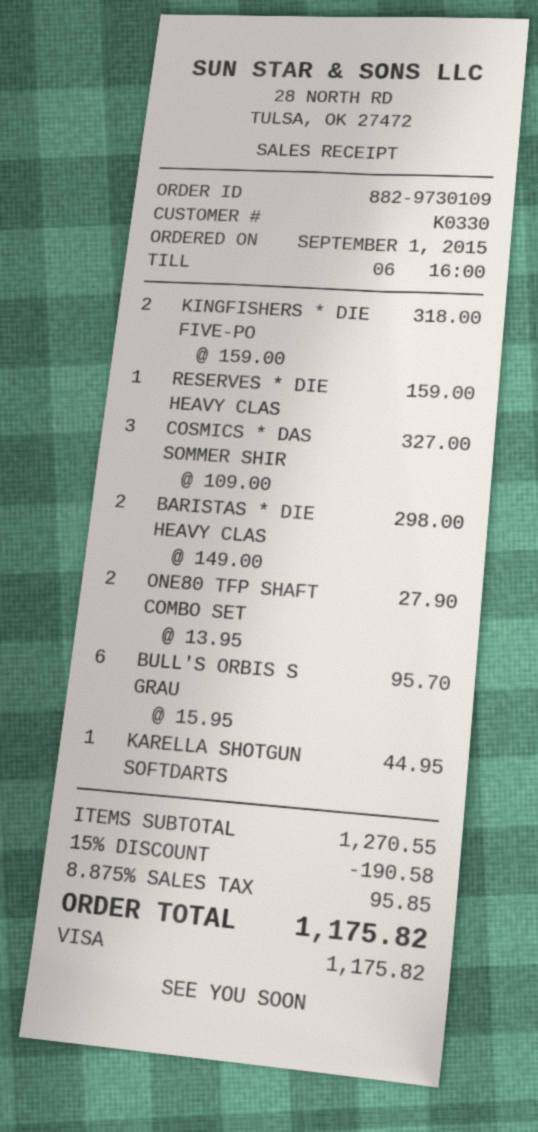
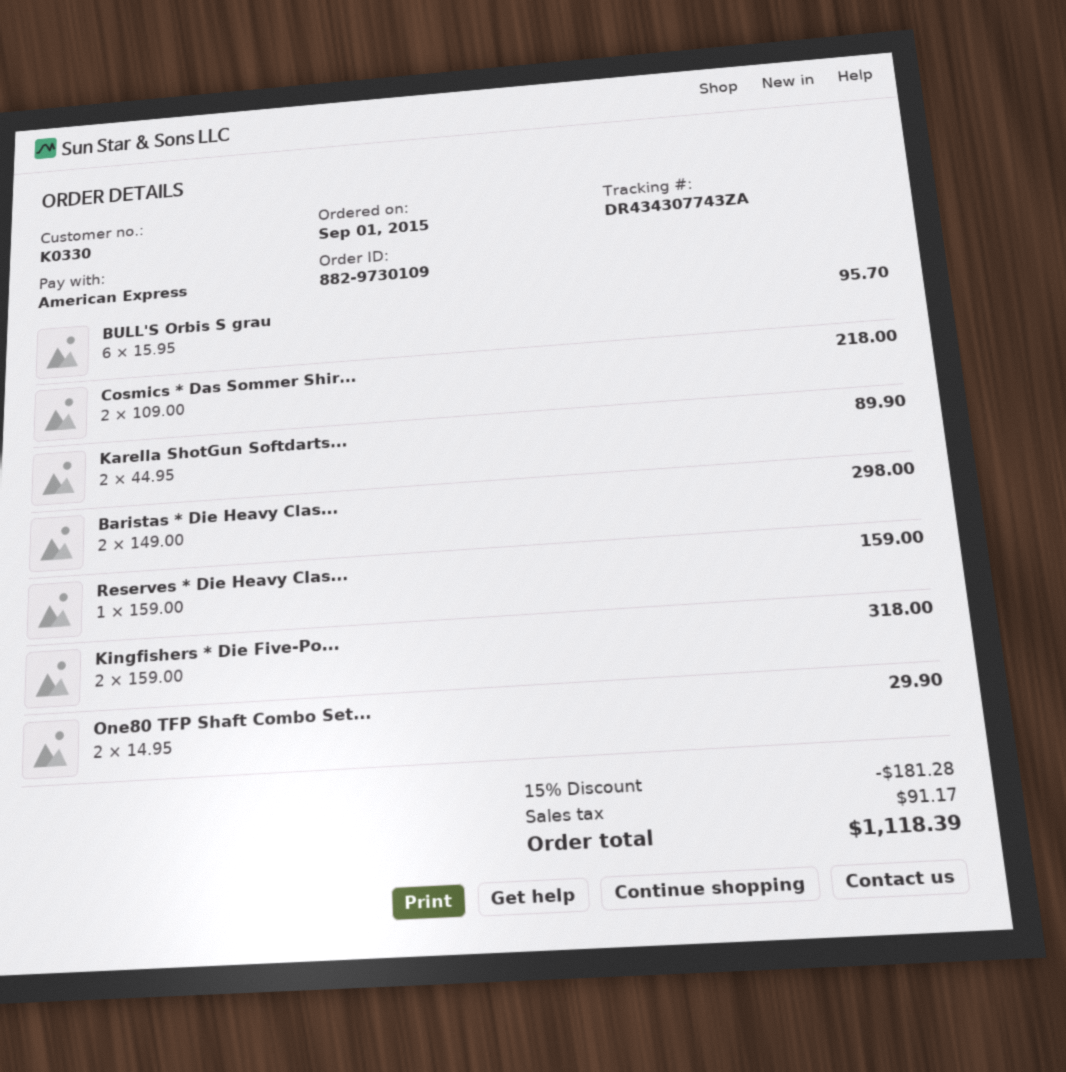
payment method: Visa -> American Express
COSMICS * DAS SOMMER SHIR: 3 x 109.00 = 327.00 -> 2 x 109.00 = 218.00
ONE80 TFP SHAFT COMBO SET: 2 x 13.95 = 27.90 -> 2 x 14.95 = 29.90
KARELLA SHOTGUN SOFTDARTS: 1 x 44.95 = 44.95 -> 2 x 44.95 = 89.90
discount: 15% = 190.58 -> 15% = 181.28
tax: 95.85 -> 91.17
total: 1175.82 -> 1118.39

